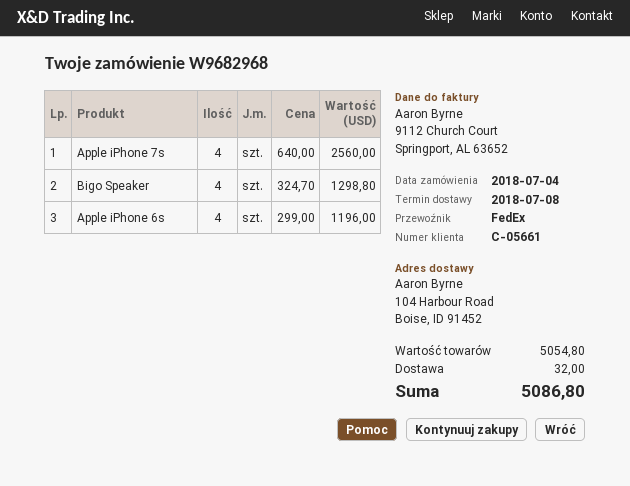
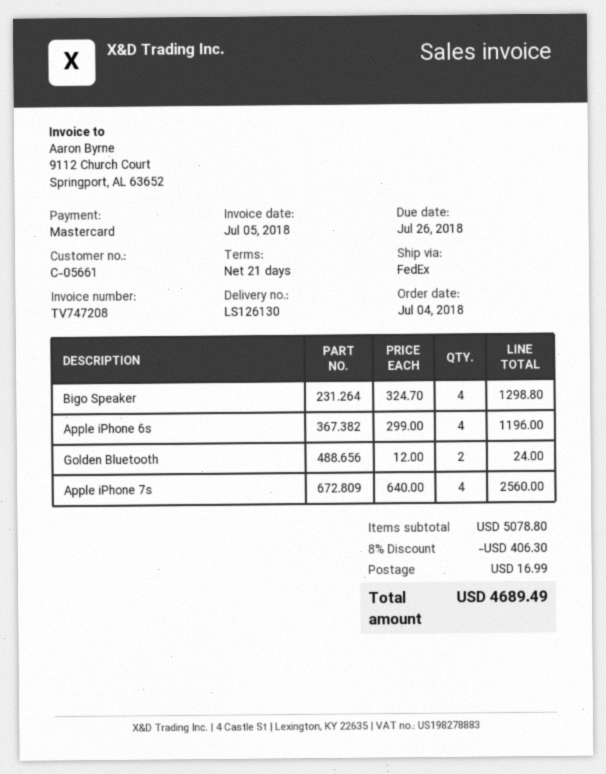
Golden Bluetooth: none -> 2 x 12.00 = 24.00
subtotal: 5054.80 -> 5078.80
discount: none -> 8% = 406.30
shipping: 32.00 -> 16.99
total: 5086.80 -> 4689.49

